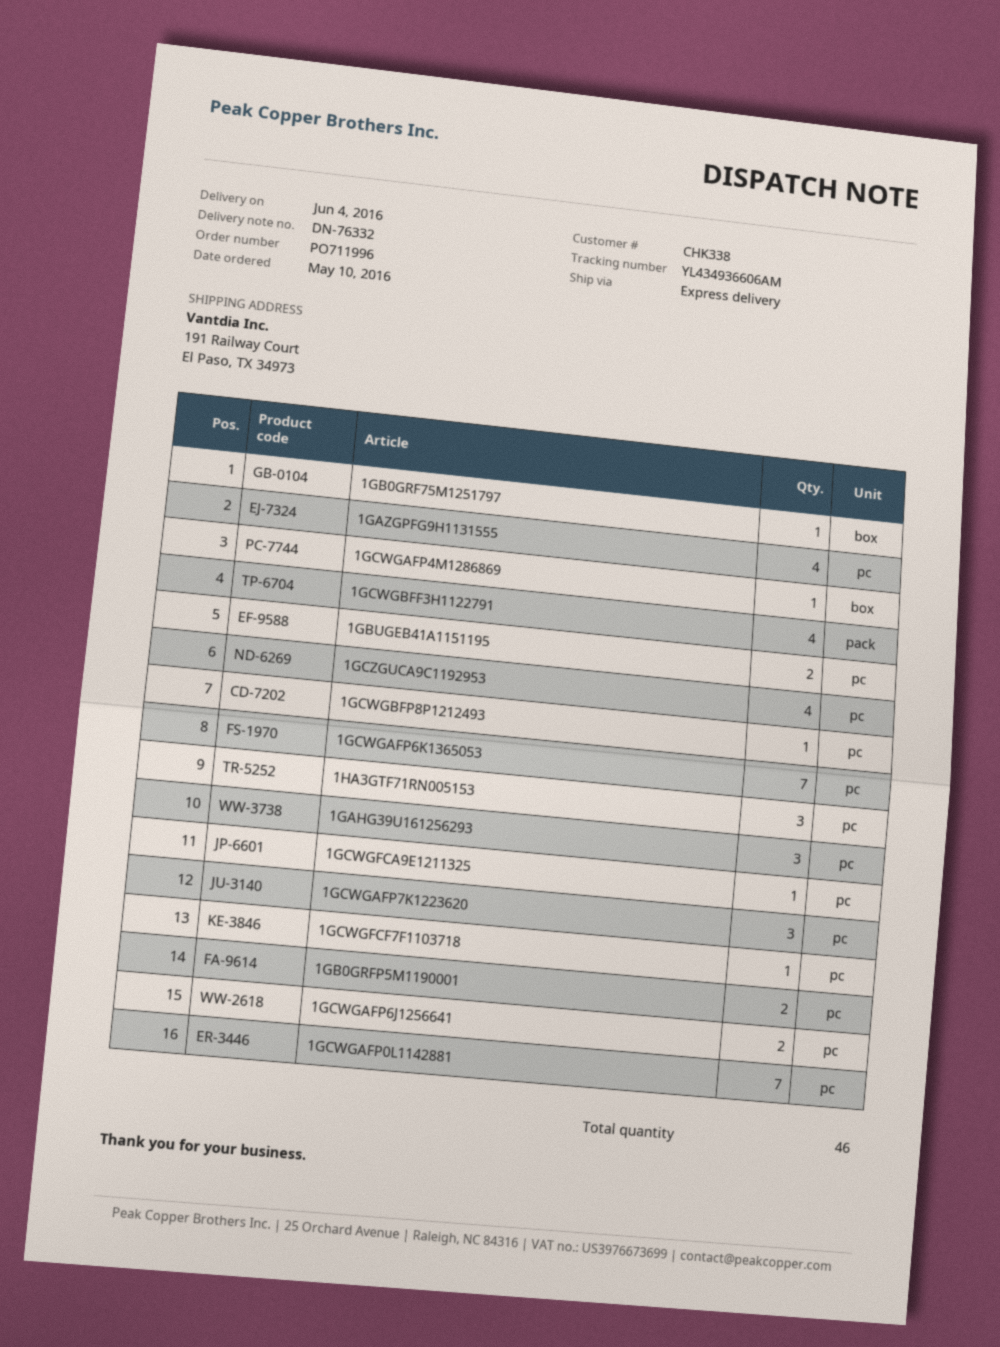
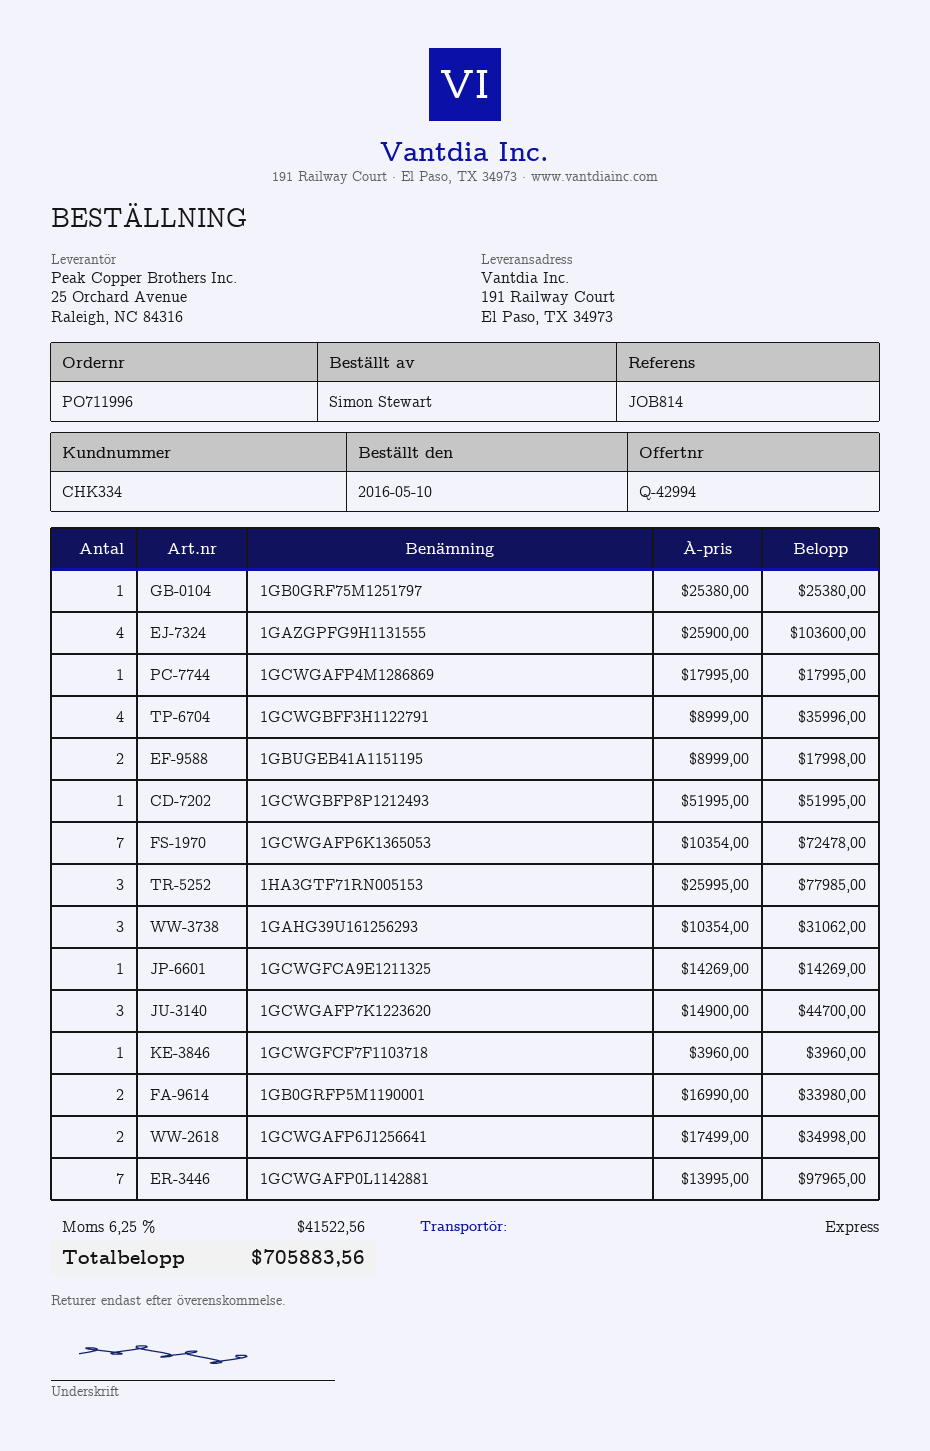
customer number: CHK338 -> CHK334
1GCZGUCA9C1192953: 4 -> none

